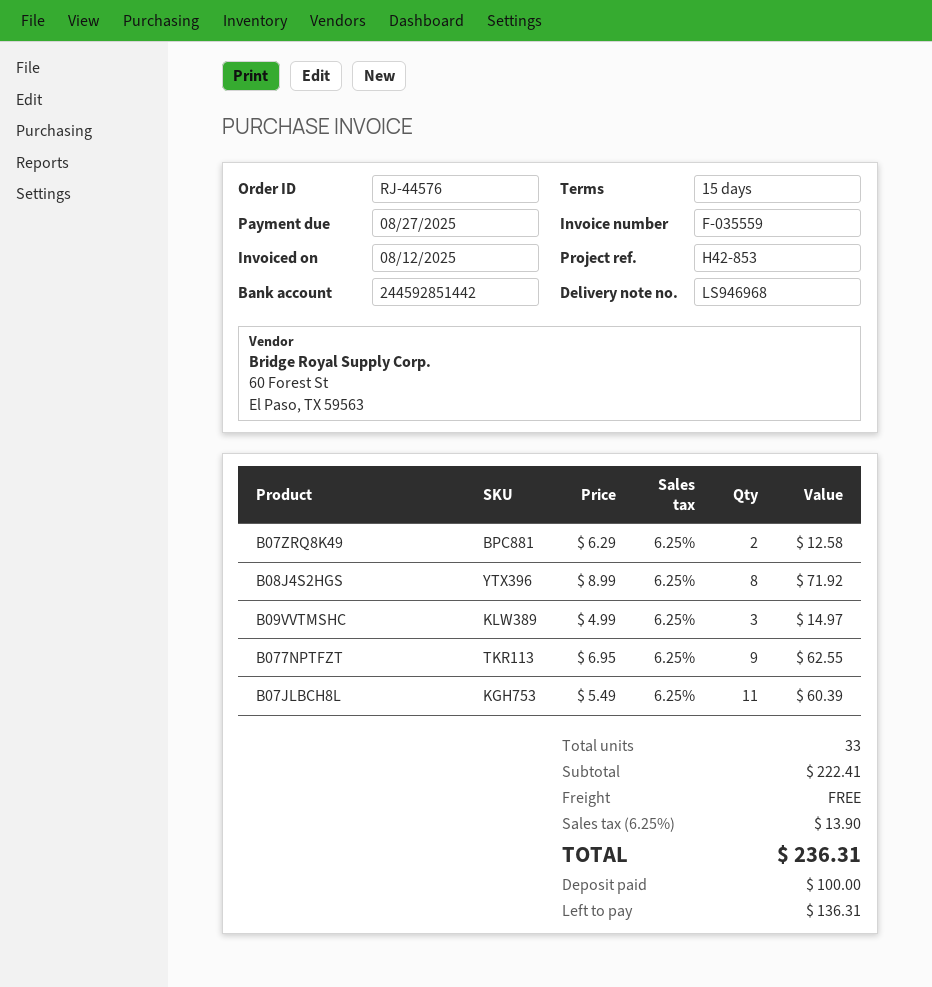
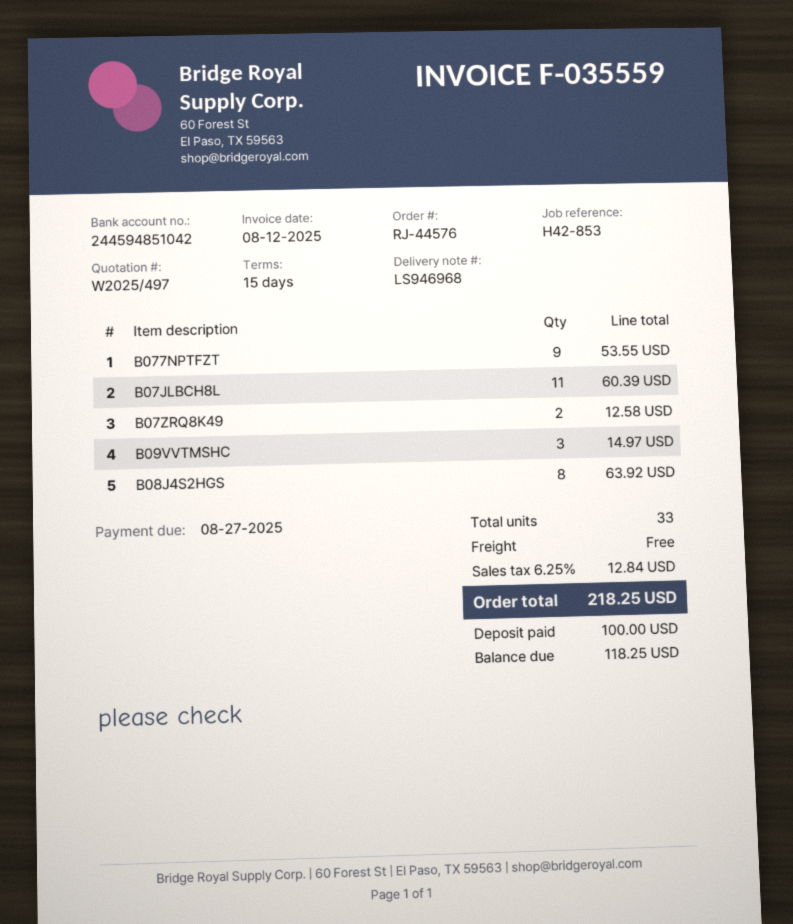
bank account: 244592851442 -> 244594851042
B08J4S2HGS: 8 for 71.92 -> 8 for 63.92
B077NPTFZT: 9 for 62.55 -> 9 for 53.55
tax: 6.25% = 13.90 -> 6.25% = 12.84
total: 236.31 -> 218.25
balance: 136.31 -> 118.25

